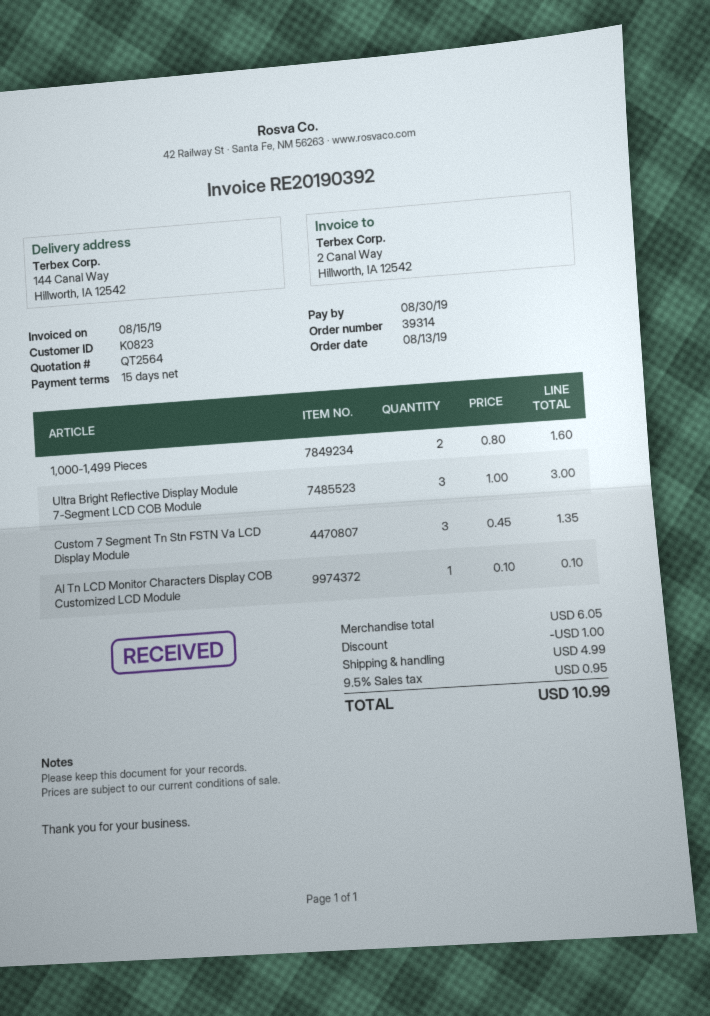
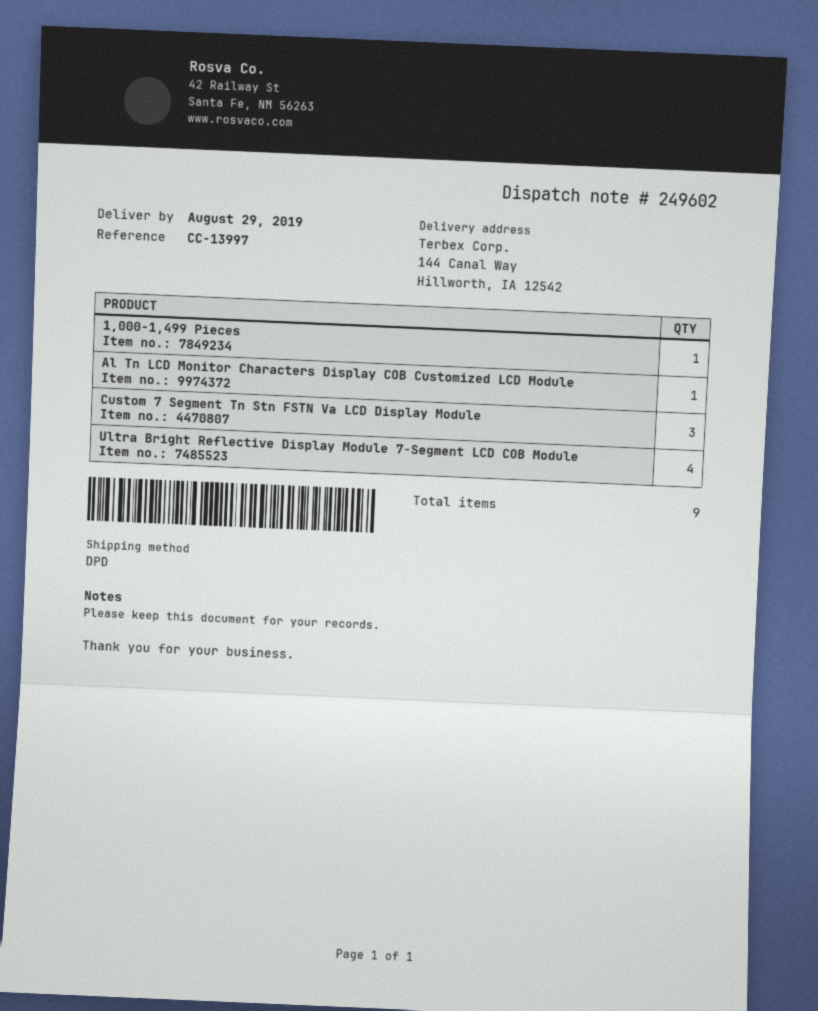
1,000-1,499 Pieces: 2 -> 1
Ultra Bright Reflective Display Module 7-Segment LCD COB Module: 3 -> 4

